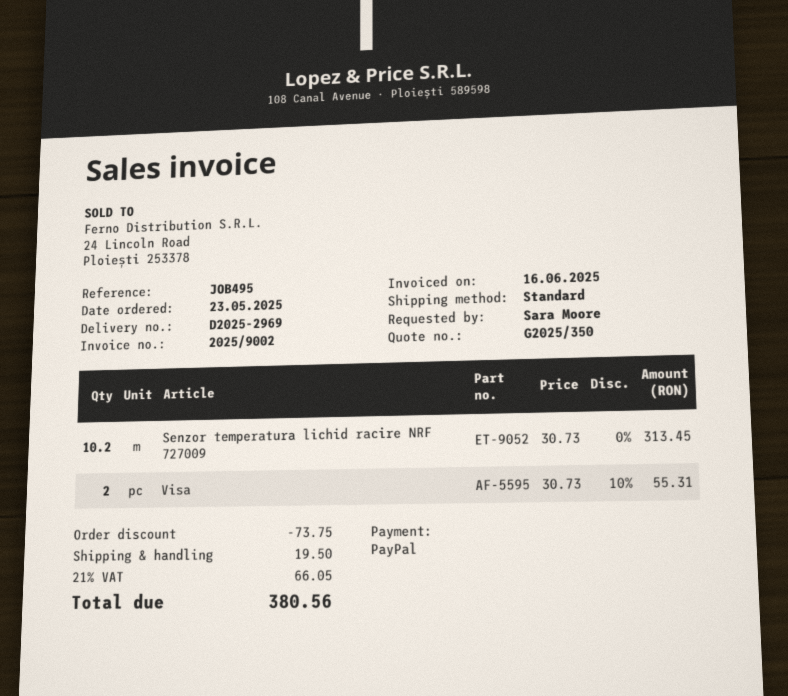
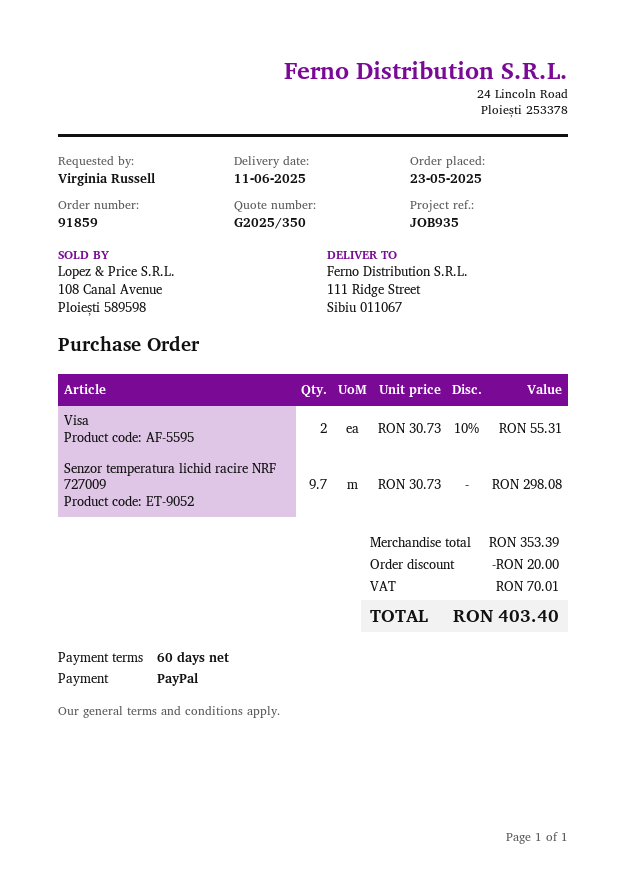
reference: JOB495 -> JOB935
ordered by: Sara Moore -> Virginia Russell
Senzor temperatura lichid racire NRF 727009: 10.2 x 30.73 = 313.45 -> 9.7 x 30.73 = 298.08
discount: 73.75 -> 20.00
shipping: 19.50 -> none
tax: 66.05 -> 70.01
total: 380.56 -> 403.40

